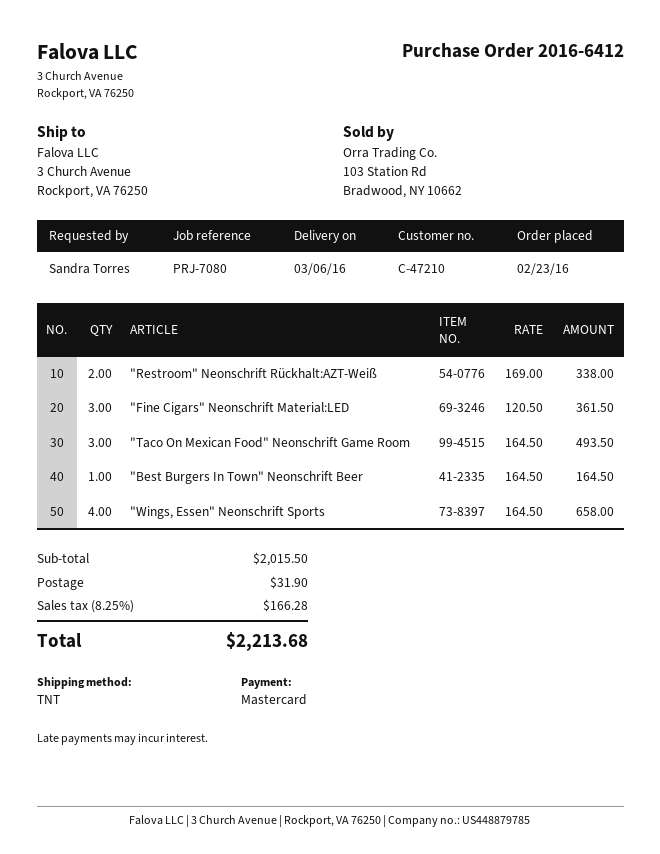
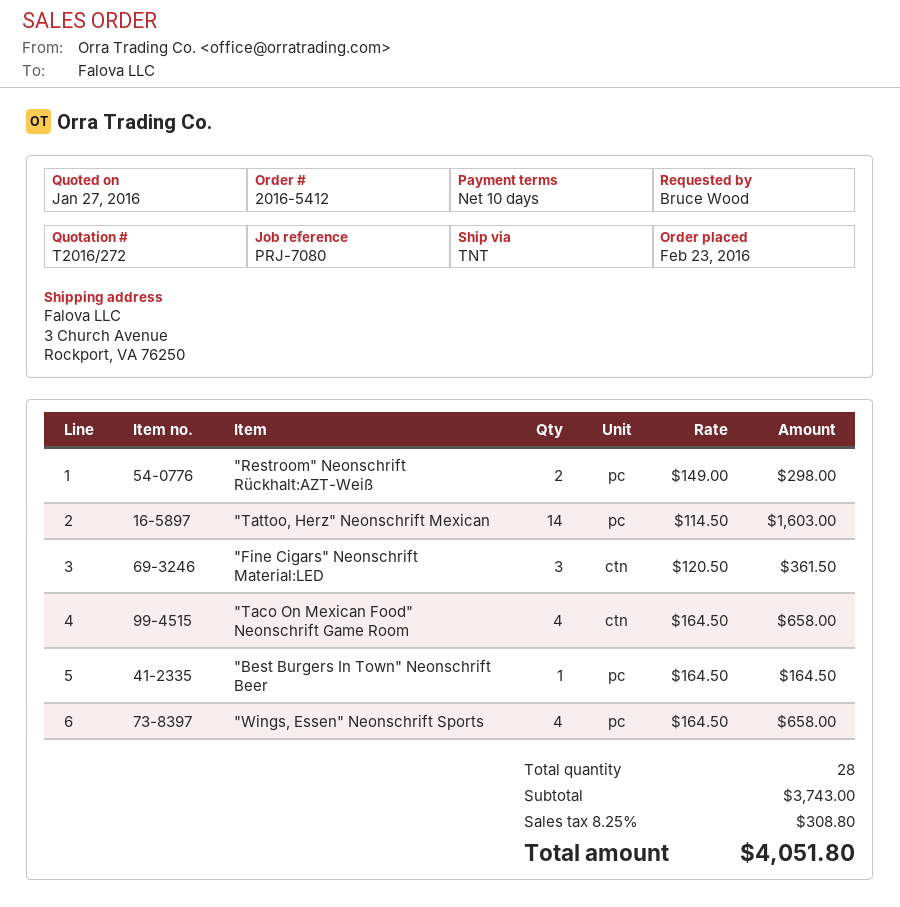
order number: 2016-6412 -> 2016-5412
ordered by: Sandra Torres -> Bruce Wood
"Restroom" Neonschrift Rückhalt:AZT-Weiß: 2 x 169.00 = 338.00 -> 2 x 149.00 = 298.00
"Taco On Mexican Food" Neonschrift Game Room: 3 x 164.50 = 493.50 -> 4 x 164.50 = 658.00
"Tattoo, Herz" Neonschrift Mexican: none -> 14 x 114.50 = 1603.00
subtotal: 2015.50 -> 3743.00
shipping: 31.90 -> none
tax: 8.25% = 166.28 -> 8.25% = 308.80
total: 2213.68 -> 4051.80

